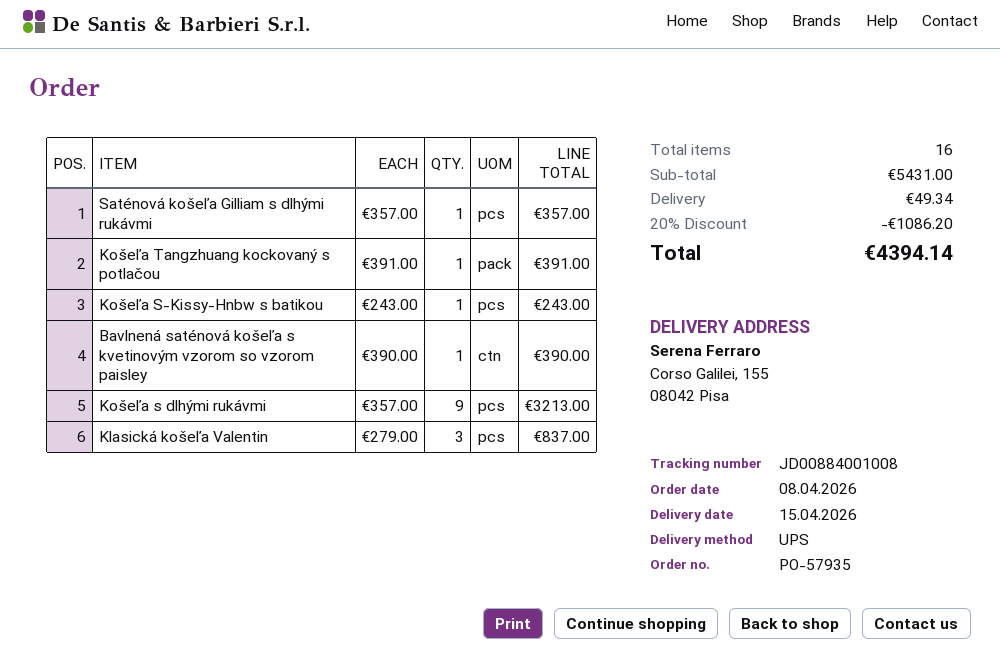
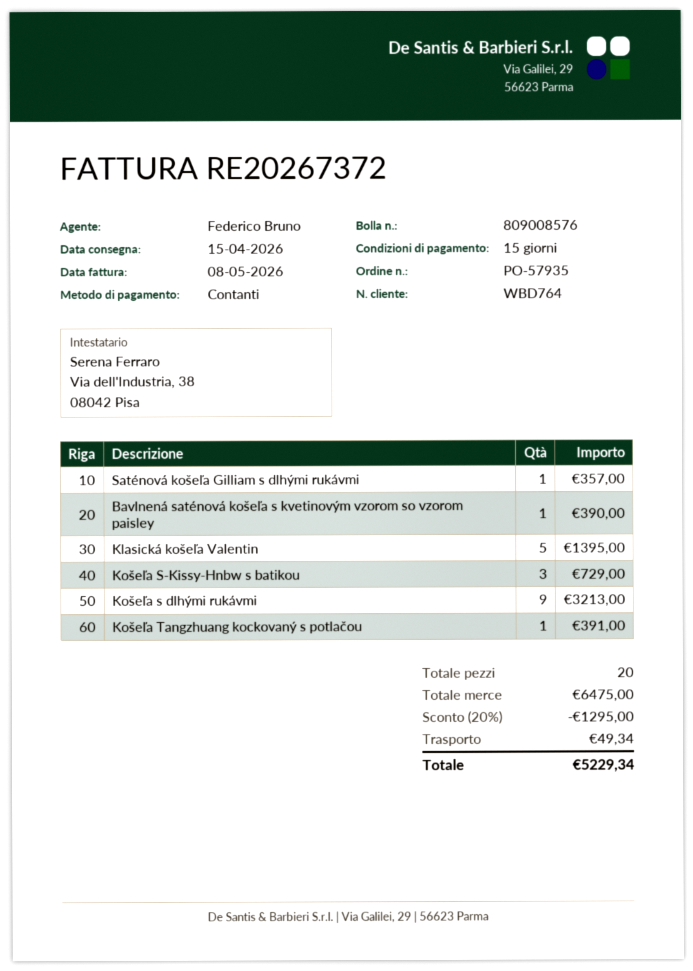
Košeľa S-Kissy-Hnbw s batikou: 1 for 243.00 -> 3 for 729.00
Klasická košeľa Valentin: 3 for 837.00 -> 5 for 1395.00
total quantity: 16 -> 20
subtotal: 5431.00 -> 6475.00
discount: 20% = 1086.20 -> 20% = 1295.00
total: 4394.14 -> 5229.34

